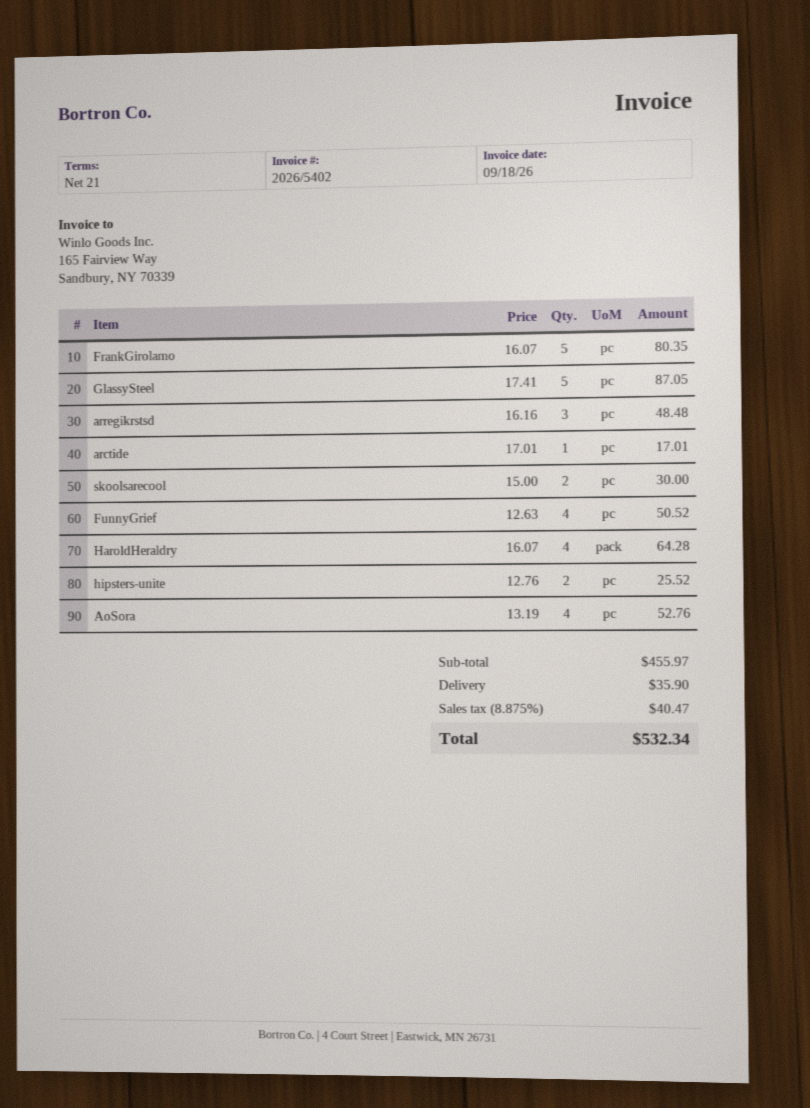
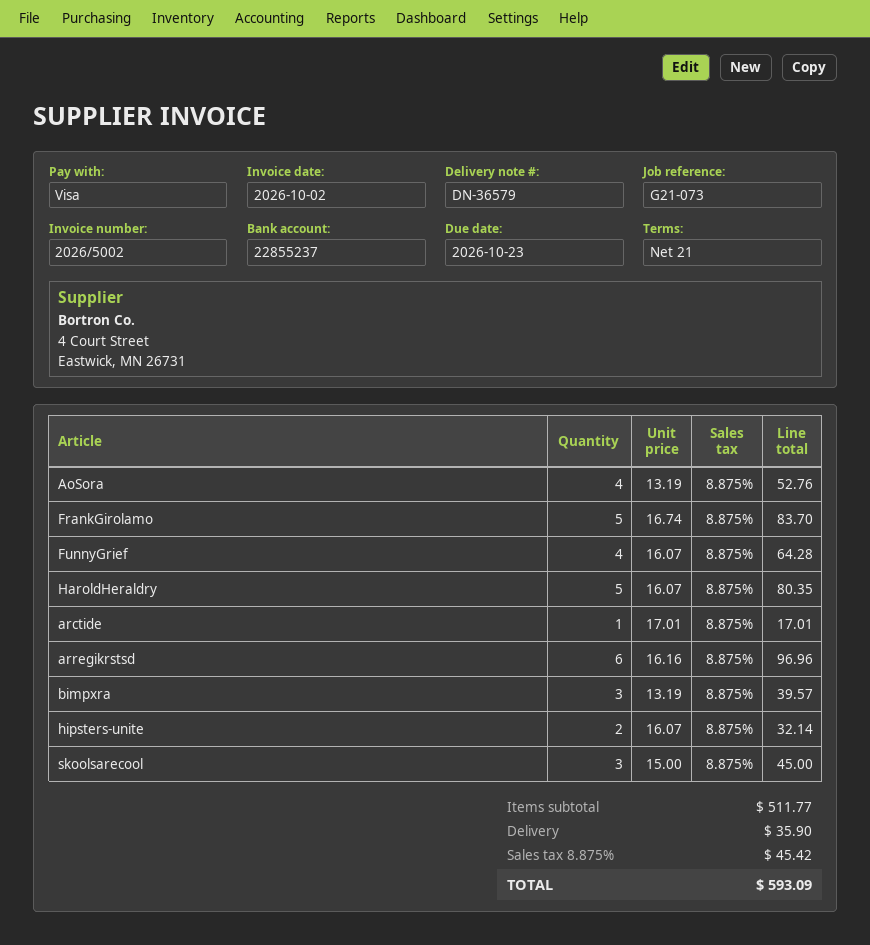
invoice number: 2026/5402 -> 2026/5002
invoice date: 2026-09-18 -> 2026-10-02
FrankGirolamo: 5 x 16.07 = 80.35 -> 5 x 16.74 = 83.70
GlassySteel: 5 x 17.41 = 87.05 -> none
arregikrstsd: 3 x 16.16 = 48.48 -> 6 x 16.16 = 96.96
skoolsarecool: 2 x 15.00 = 30.00 -> 3 x 15.00 = 45.00
FunnyGrief: 4 x 12.63 = 50.52 -> 4 x 16.07 = 64.28
HaroldHeraldry: 4 x 16.07 = 64.28 -> 5 x 16.07 = 80.35
hipsters-unite: 2 x 12.76 = 25.52 -> 2 x 16.07 = 32.14
bimpxra: none -> 3 x 13.19 = 39.57
subtotal: 455.97 -> 511.77
tax: 8.875% = 40.47 -> 8.875% = 45.42
total: 532.34 -> 593.09

